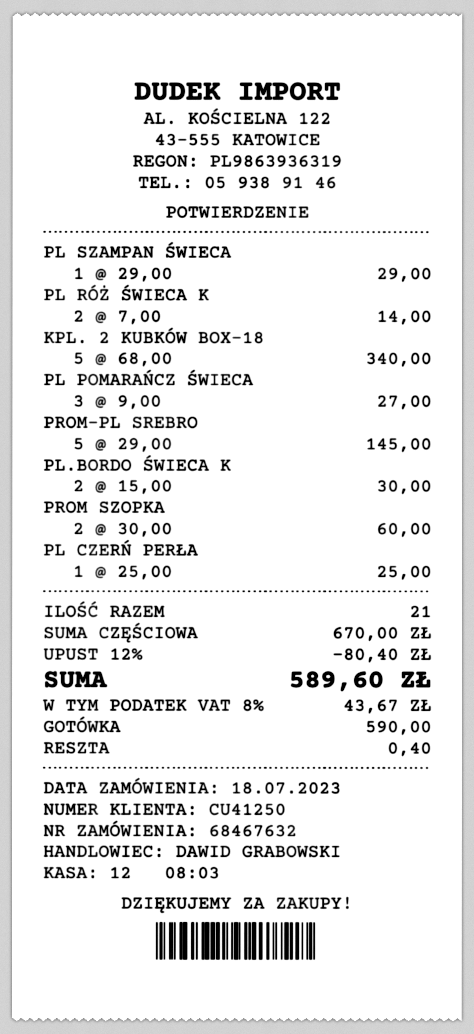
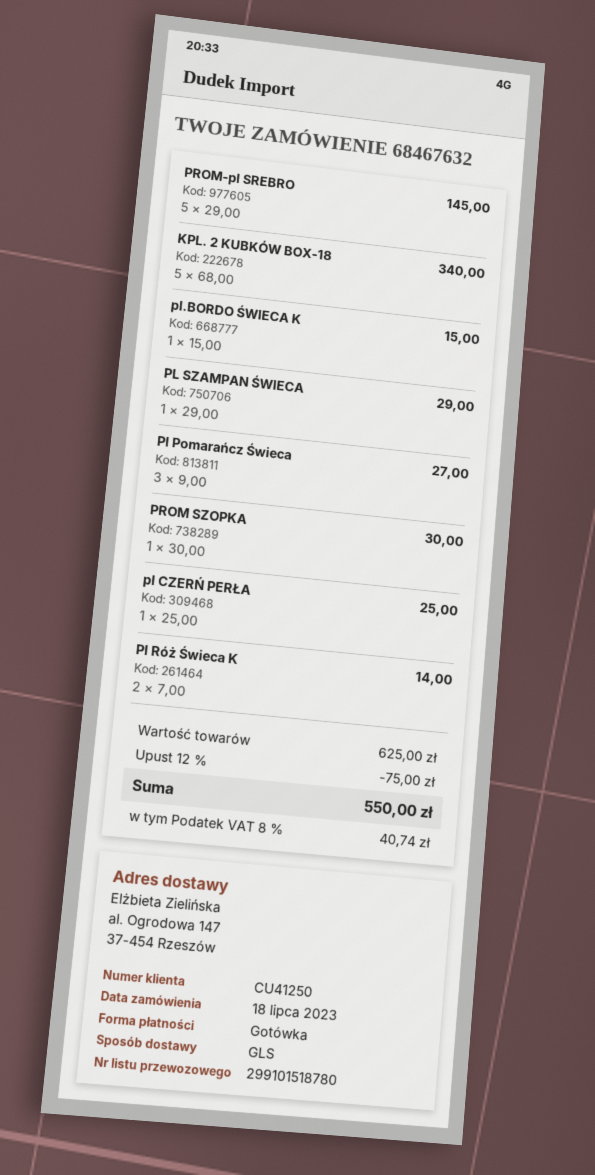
PL.BORDO ŚWIECA K: 2 x 15.00 = 30.00 -> 1 x 15.00 = 15.00
PROM SZOPKA: 2 x 30.00 = 60.00 -> 1 x 30.00 = 30.00
subtotal: 670.00 -> 625.00
discount: 12% = 80.40 -> 12% = 75.00
tax: 8% = 43.67 -> 8% = 40.74
total: 589.60 -> 550.00

